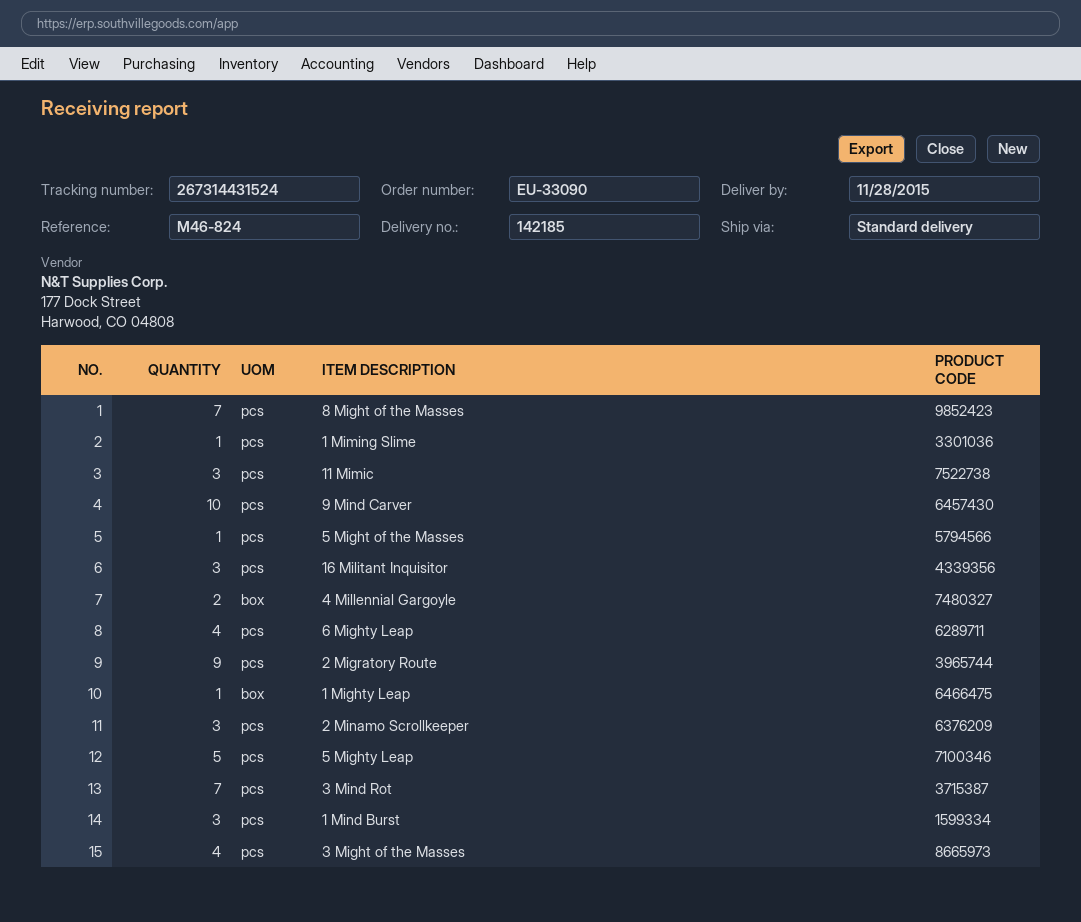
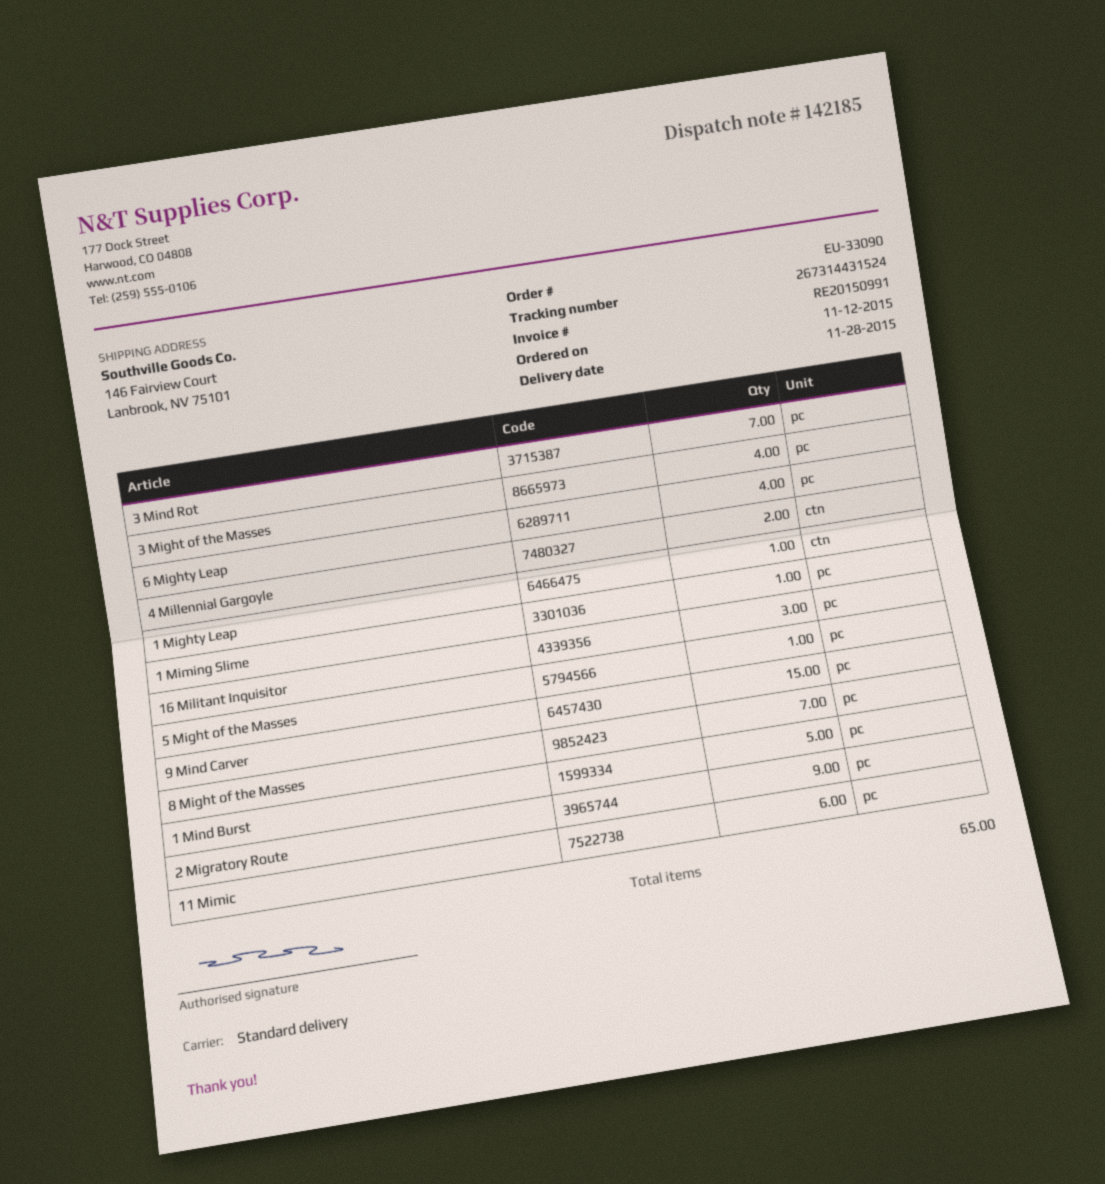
11 Mimic: 3 -> 6
9 Mind Carver: 10 -> 15
2 Minamo Scrollkeeper: 3 -> none
5 Mighty Leap: 5 -> none
1 Mind Burst: 3 -> 5

